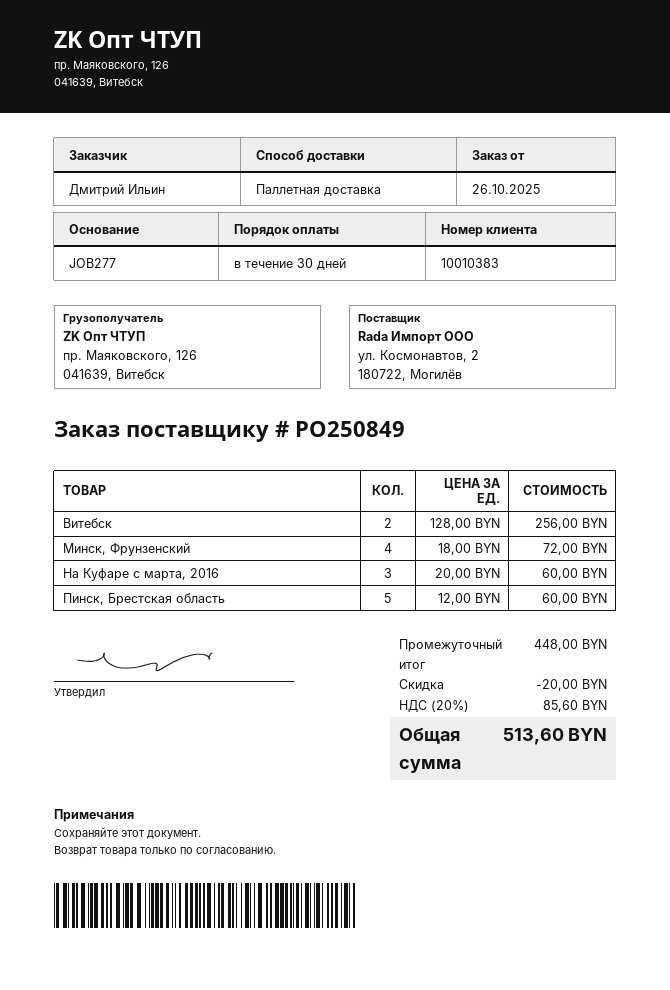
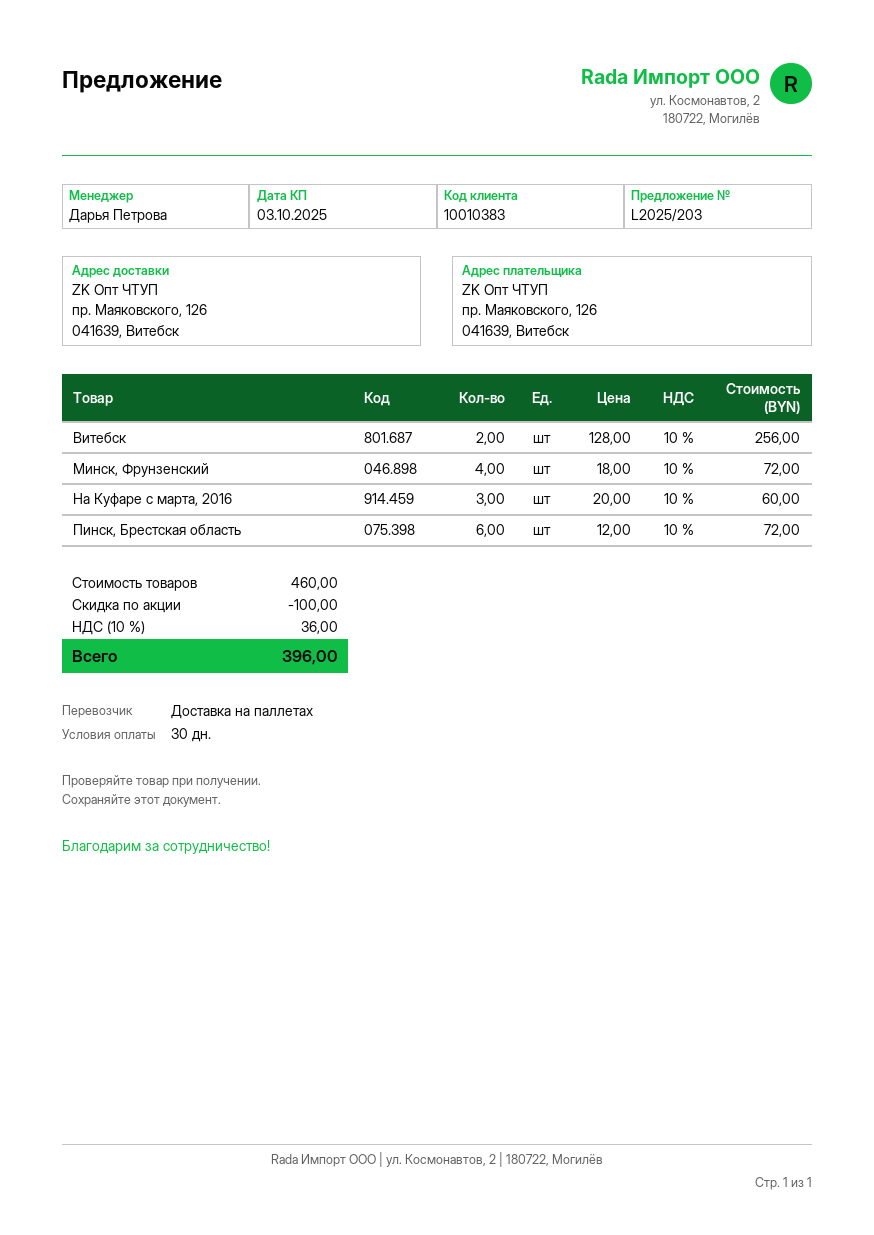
Пинск, Брестская область: 5 x 12.00 = 60.00 -> 6 x 12.00 = 72.00
subtotal: 448.00 -> 460.00
discount: 20.00 -> 100.00
tax: 20% = 85.60 -> 10% = 36.00
total: 513.60 -> 396.00

